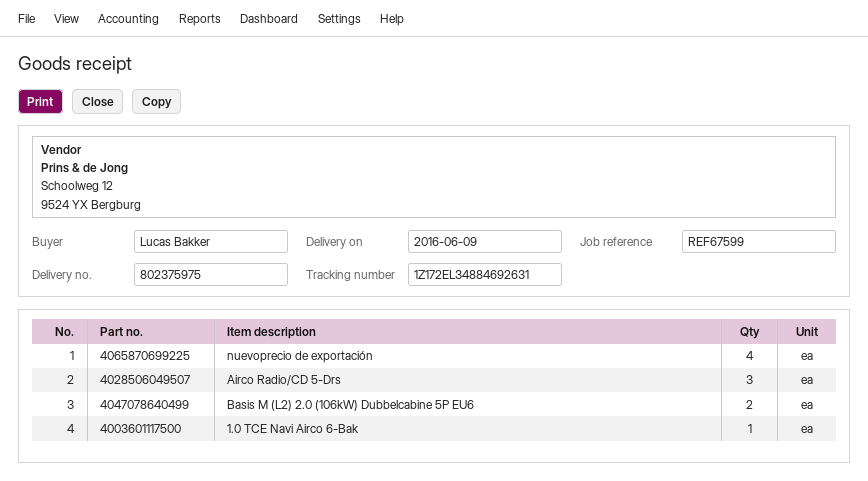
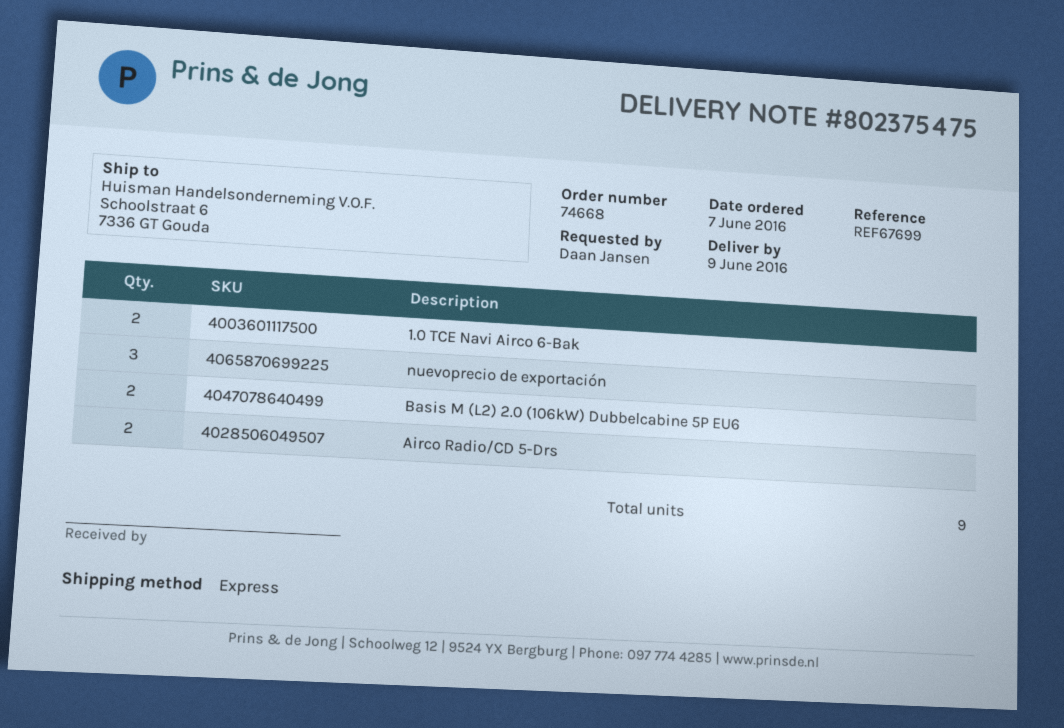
delivery note number: 802375975 -> 802375475
reference: REF67599 -> REF67699
ordered by: Lucas Bakker -> Daan Jansen
nuevoprecio de exportación: 4 -> 3
Airco Radio/CD 5-Drs: 3 -> 2
1.0 TCE Navi Airco 6-Bak: 1 -> 2

